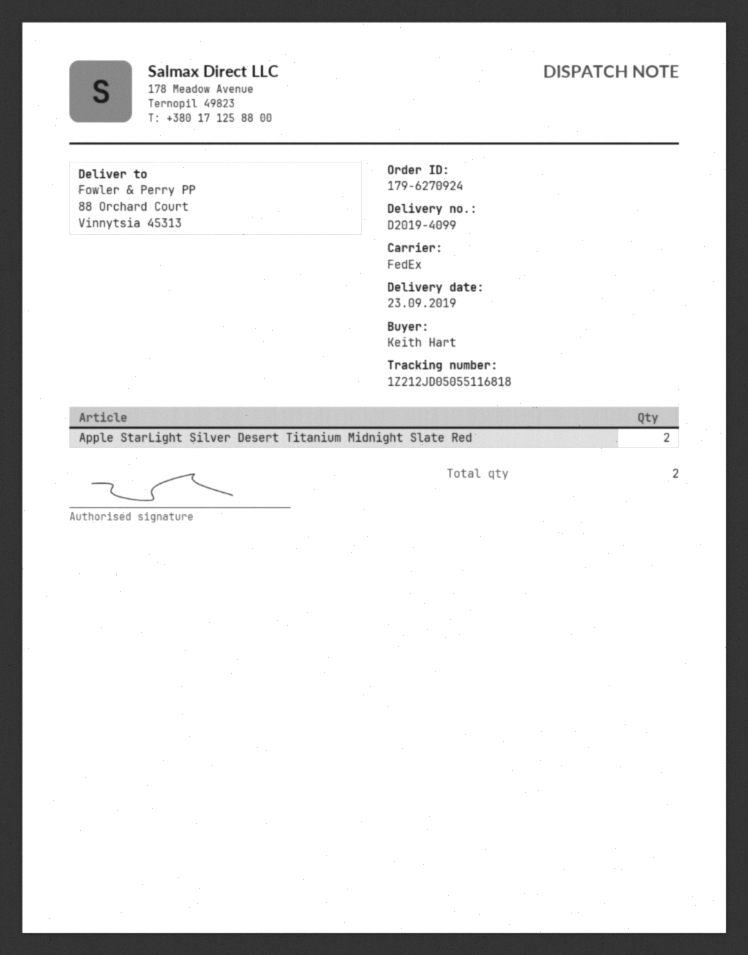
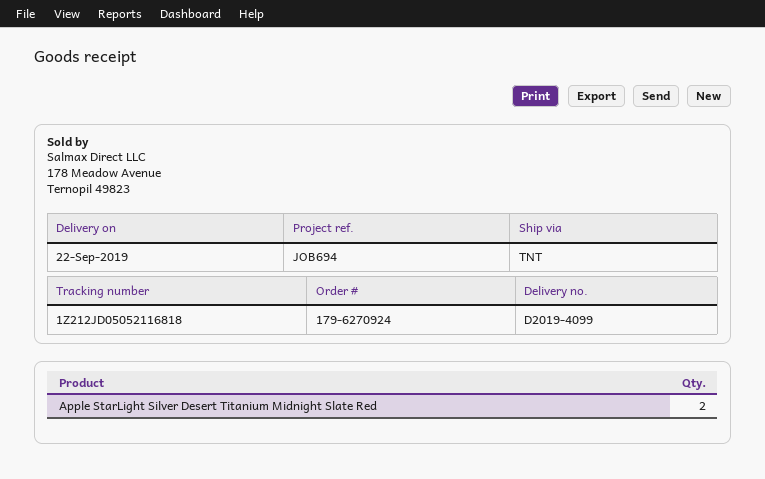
delivery date: 2019-09-23 -> 2019-09-22
shipping method: FedEx -> TNT
tracking number: 1Z212JD05055116818 -> 1Z212JD05052116818

